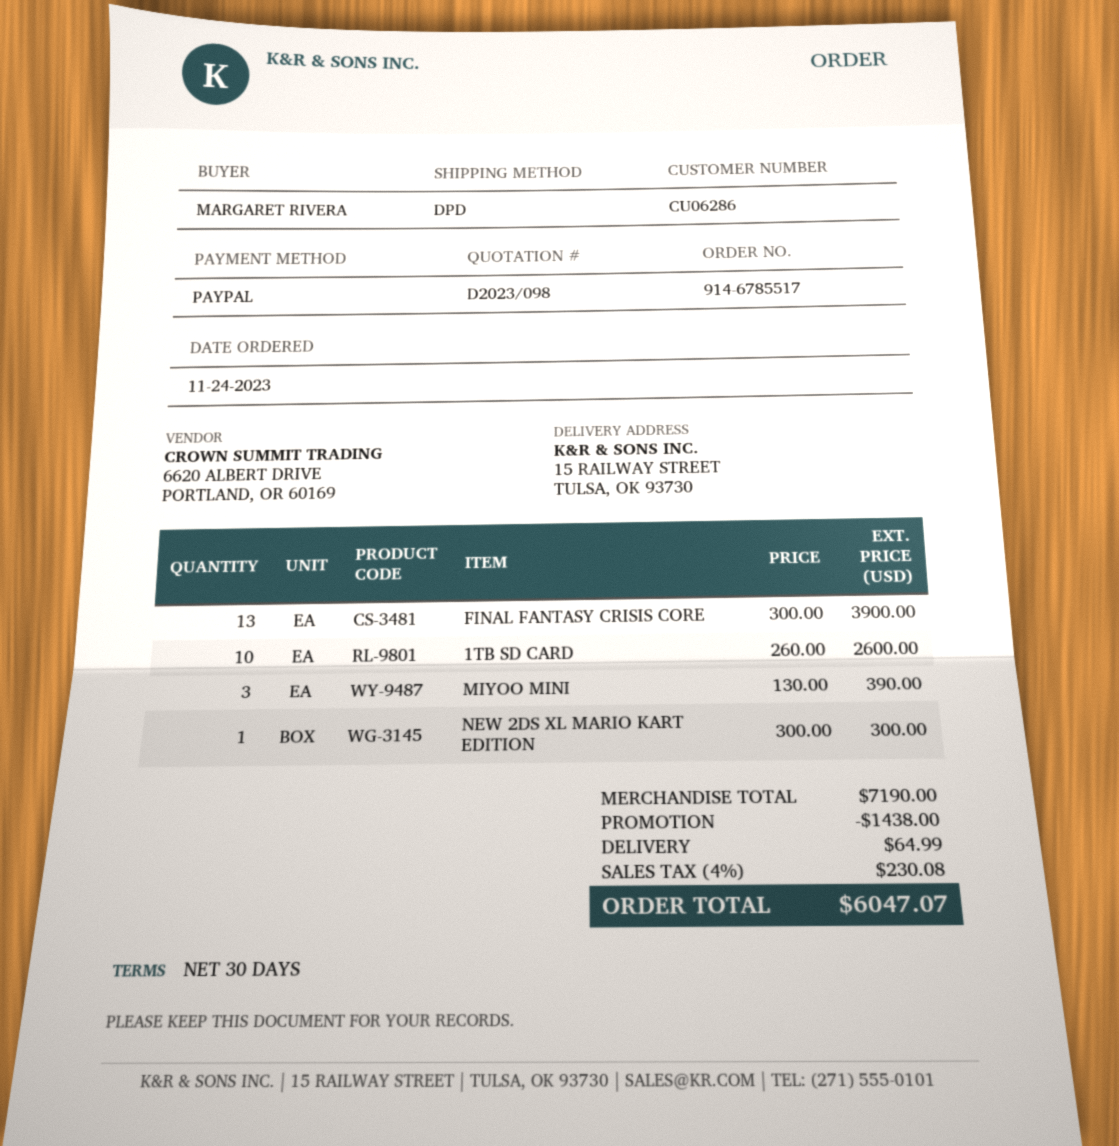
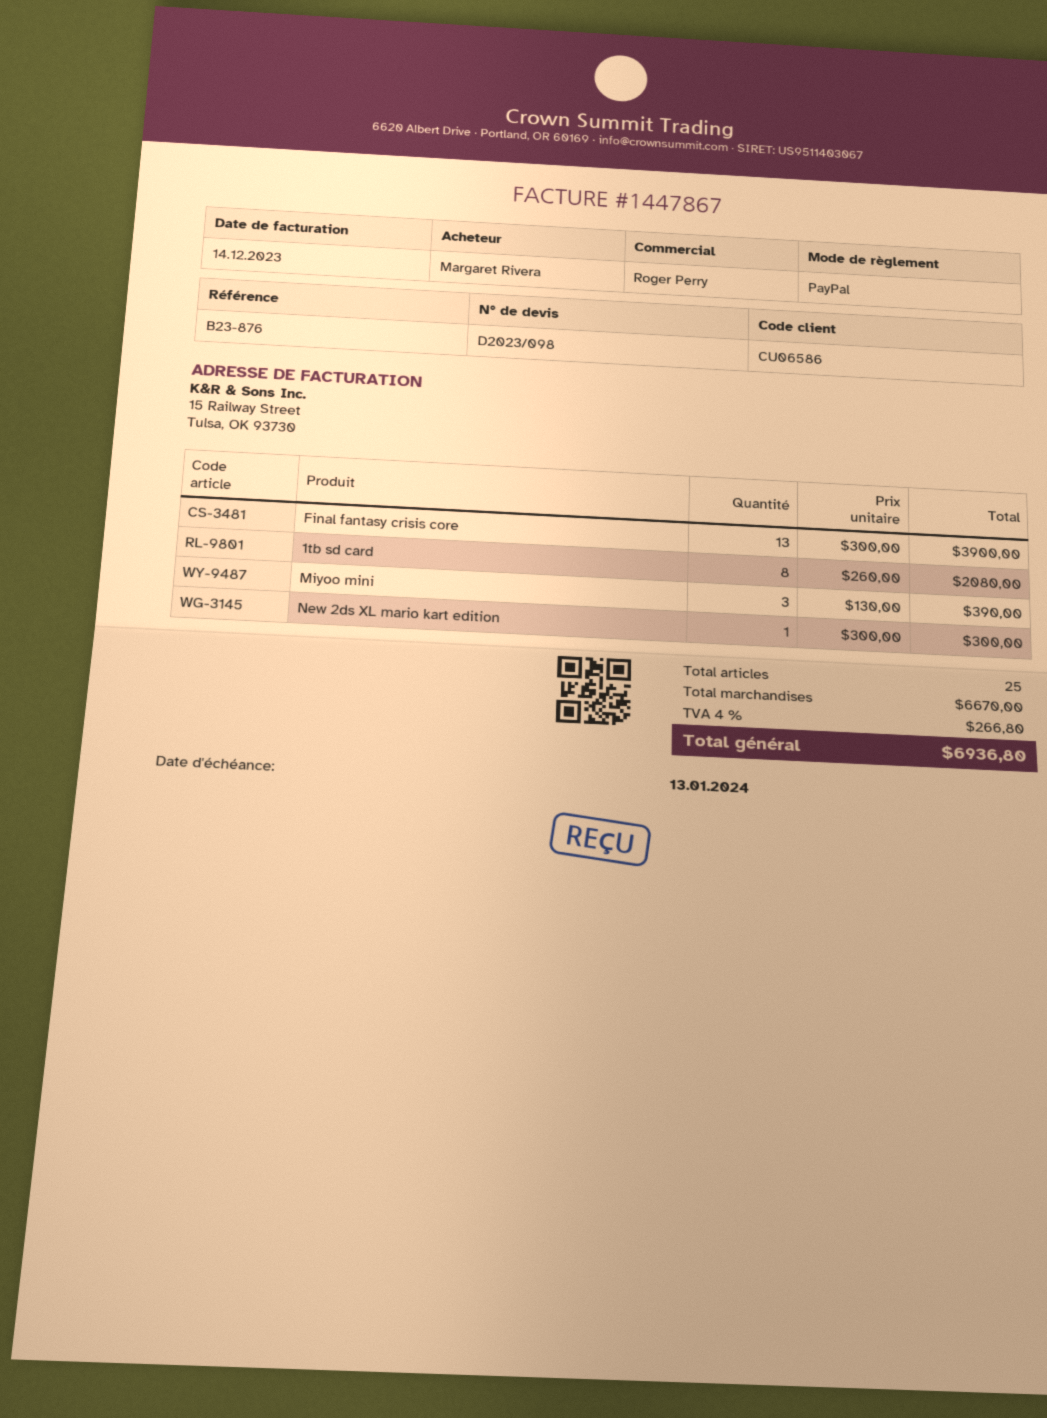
customer number: CU06286 -> CU06586
1TB SD CARD: 10 x 260.00 = 2600.00 -> 8 x 260.00 = 2080.00
subtotal: 7190.00 -> 6670.00
discount: 1438.00 -> none
shipping: 64.99 -> none
tax: 4% = 230.08 -> 4% = 266.80
total: 6047.07 -> 6936.80

